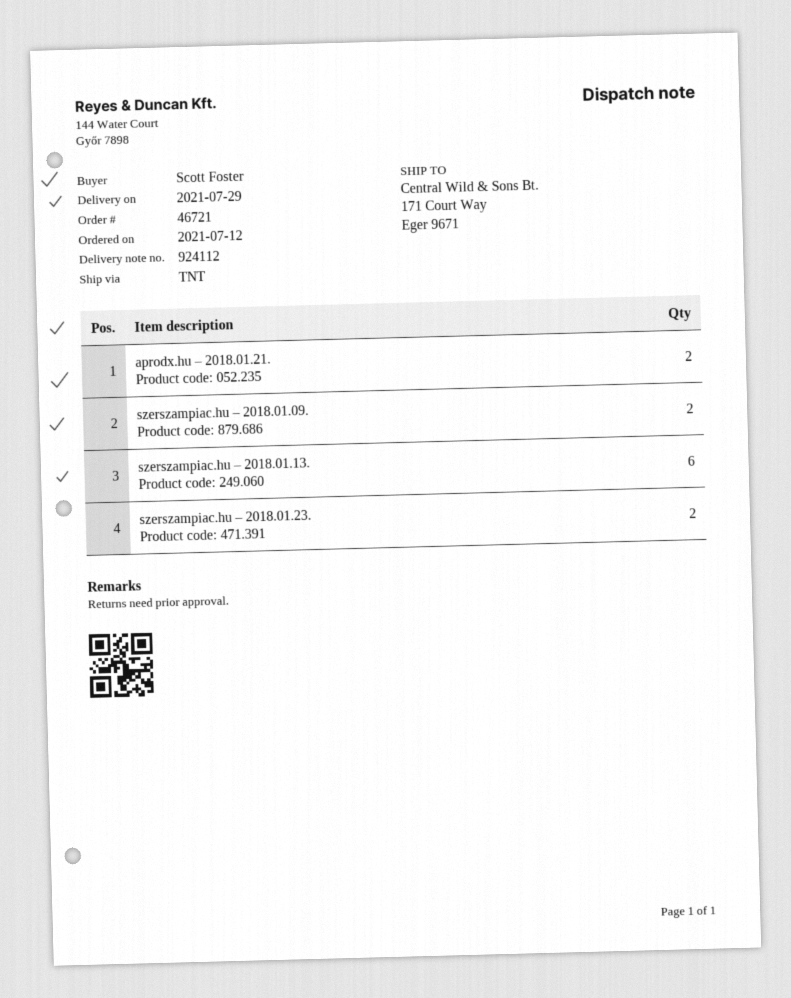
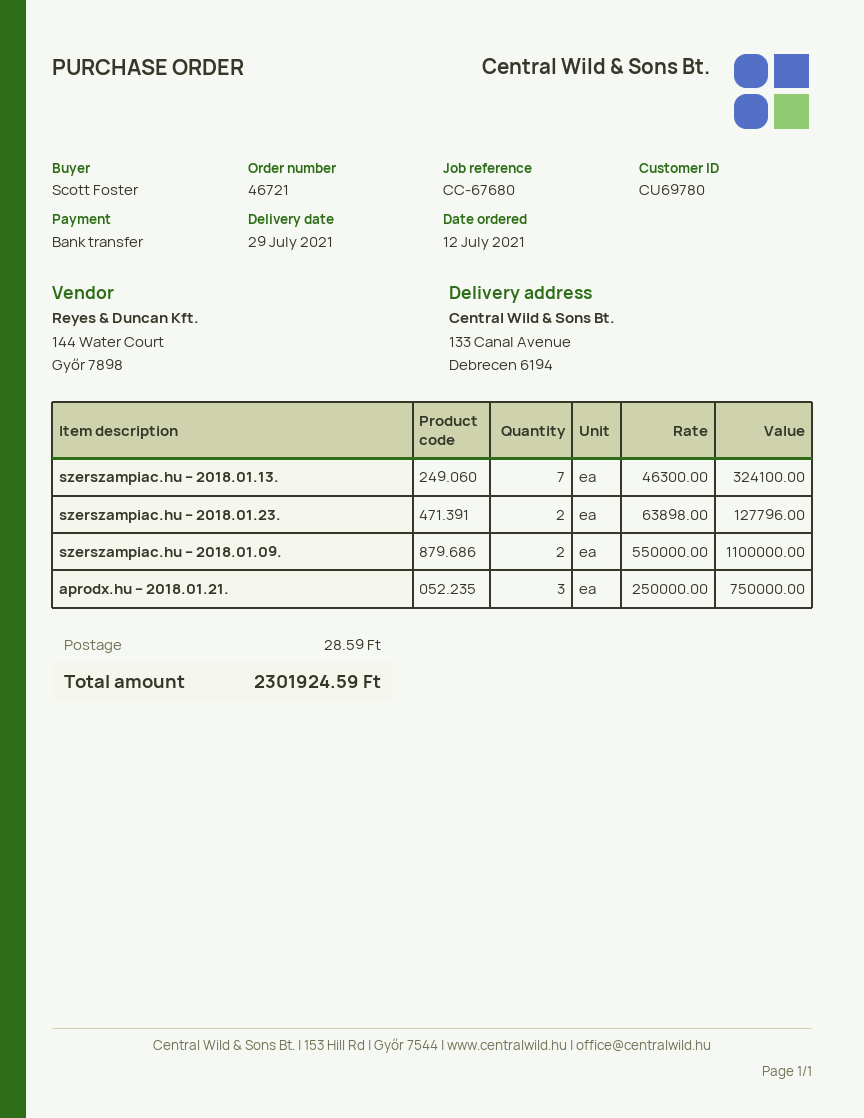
ship to: 171 Court Way, Eger 9671 -> 133 Canal Avenue, Debrecen 6194
aprodx.hu – 2018.01.21.: 2 -> 3
szerszampiac.hu – 2018.01.13.: 6 -> 7

